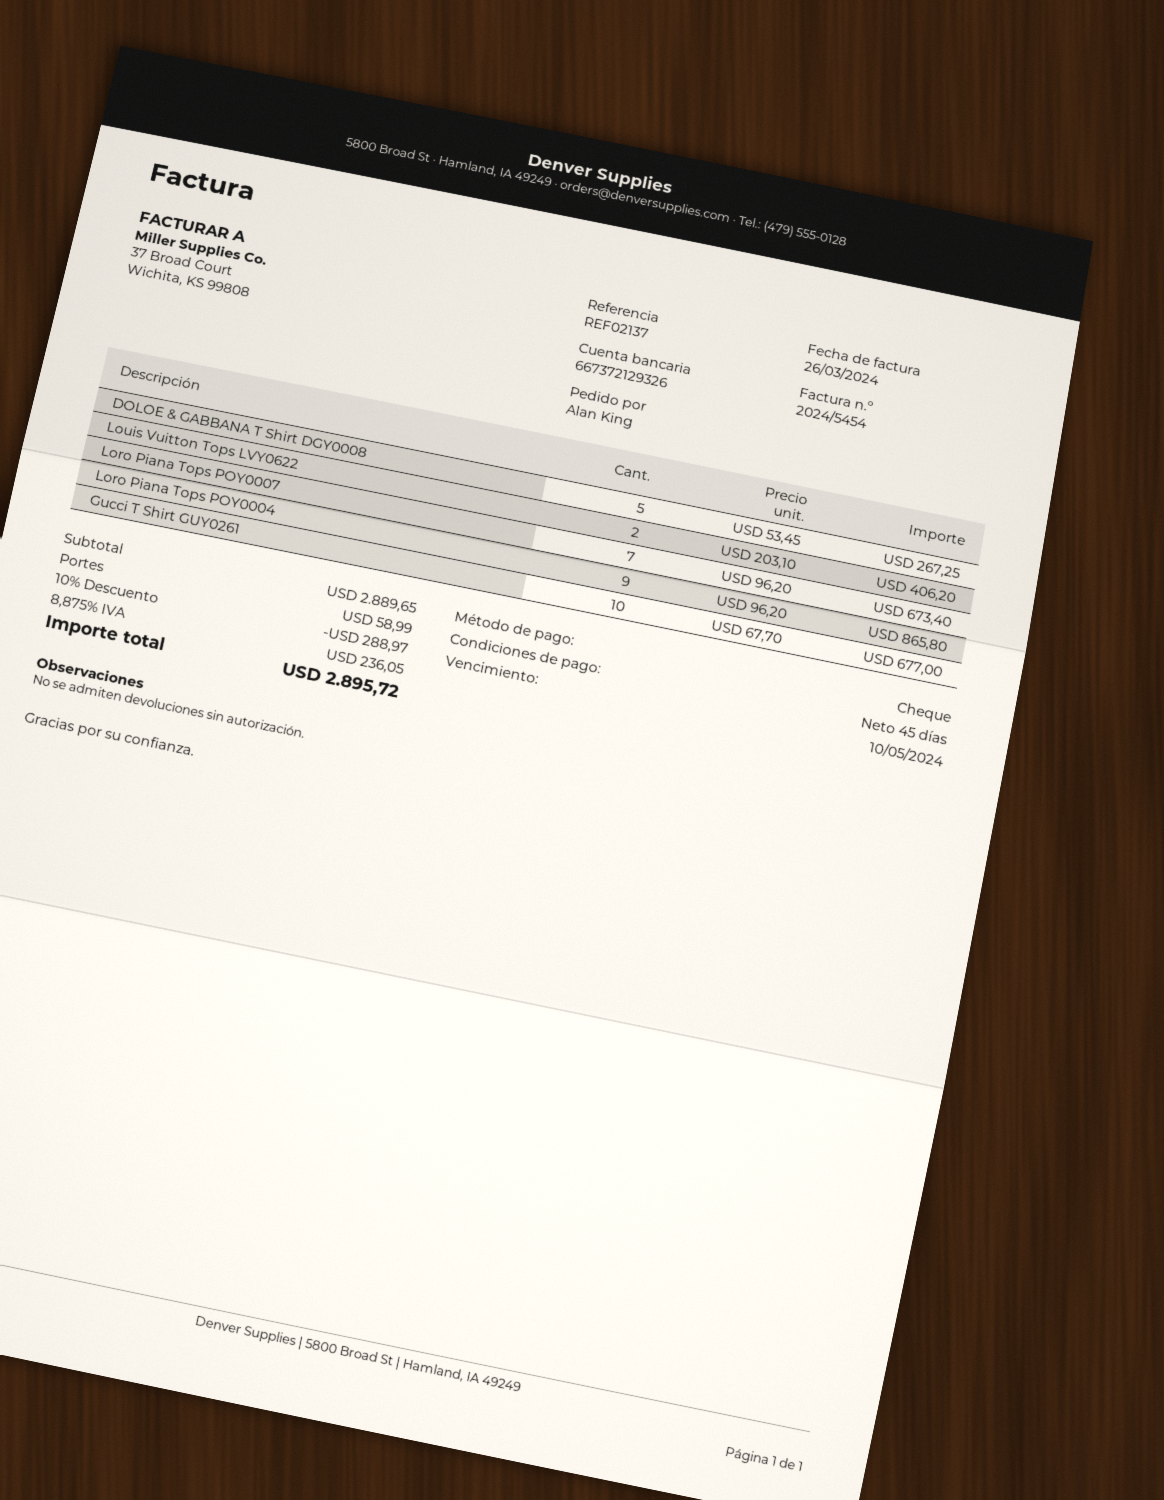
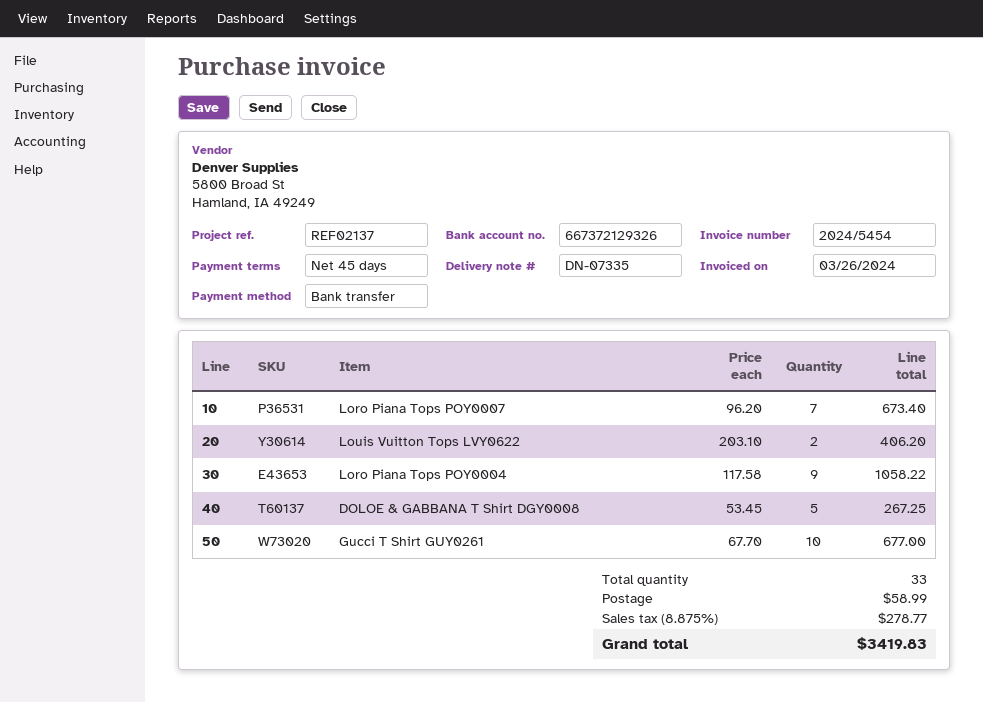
payment method: cheque -> bank transfer
Loro Piana Tops POY0004: 9 x 96.20 = 865.80 -> 9 x 117.58 = 1058.22
discount: 10% = 288.97 -> none
tax: 8.875% = 236.05 -> 8.875% = 278.77
total: 2895.72 -> 3419.83

